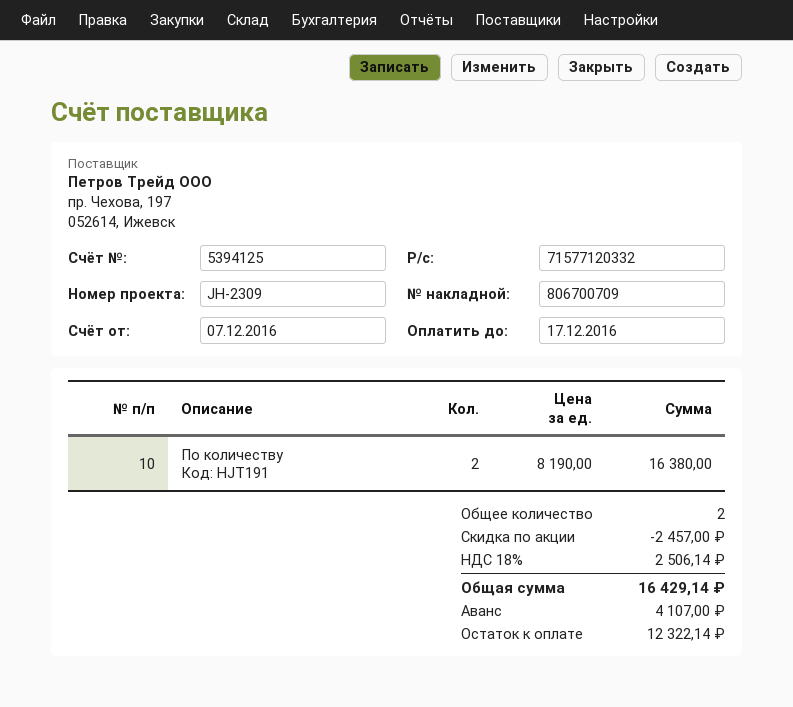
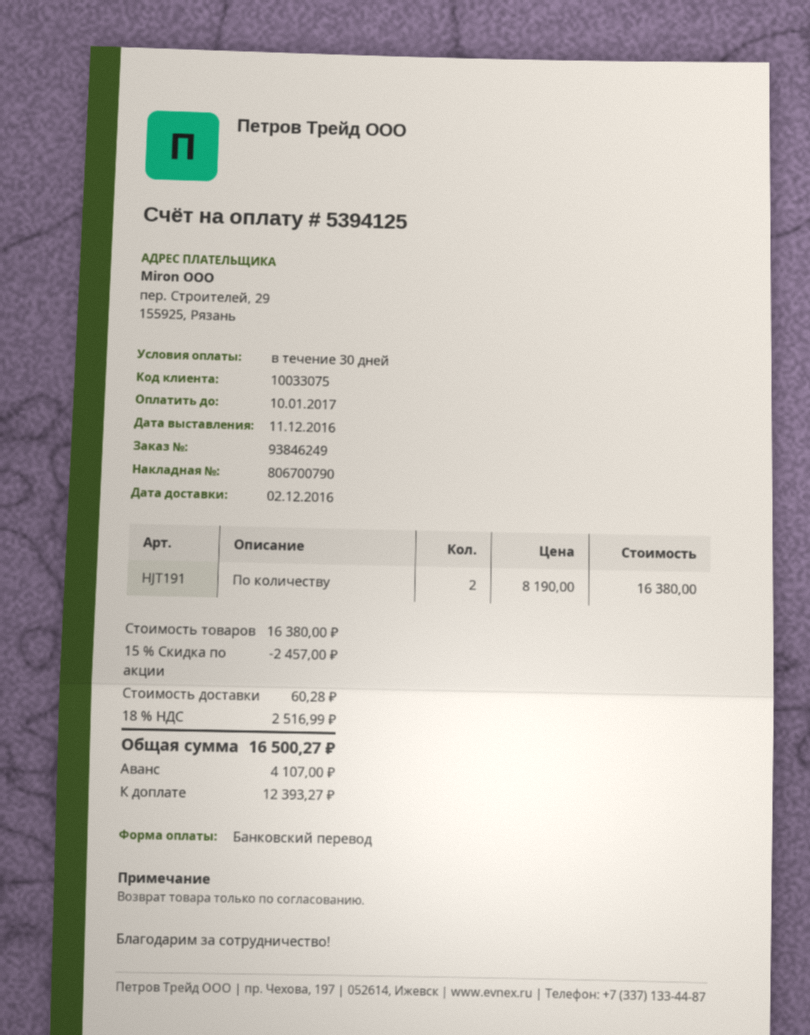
delivery note number: 806700709 -> 806700790
invoice date: 2016-12-07 -> 2016-12-11
due date: 2016-12-17 -> 2017-01-10
shipping: none -> 60.28
tax: 18% = 2506.14 -> 18% = 2516.99
total: 16429.14 -> 16500.27
balance: 12322.14 -> 12393.27

